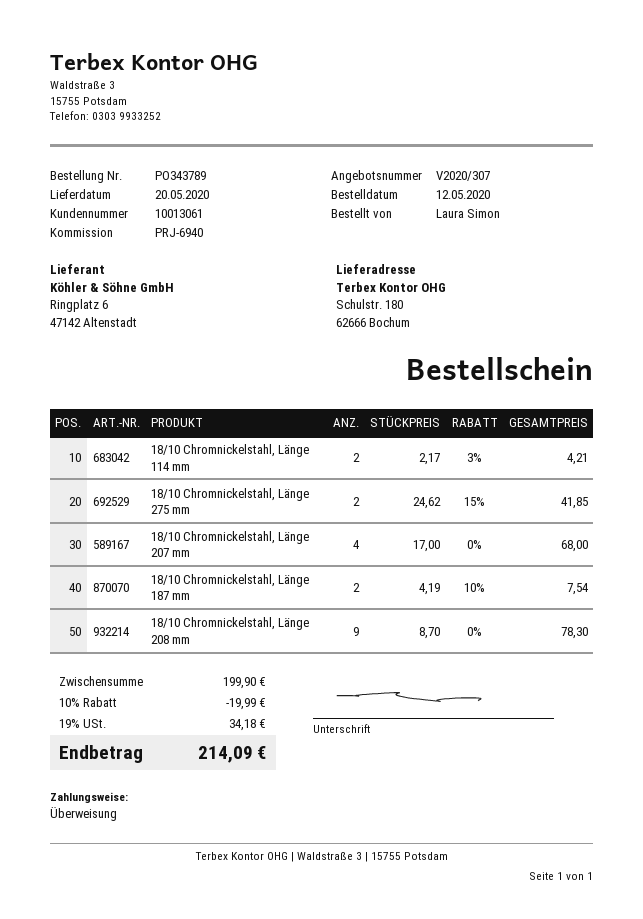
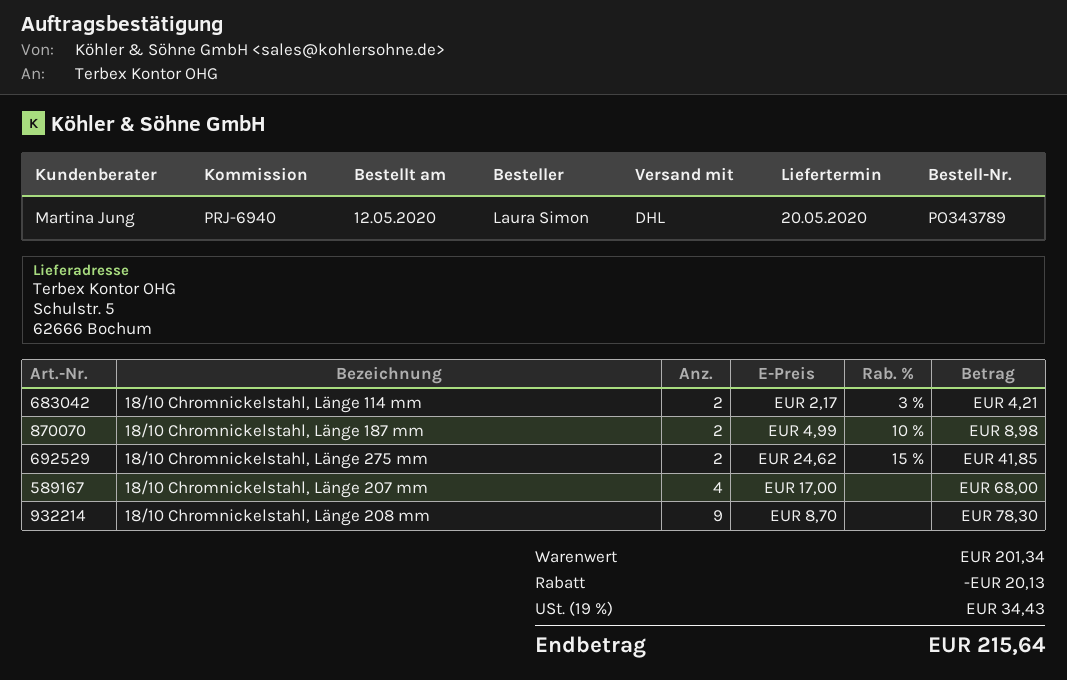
ship to: Schulstr. 180, 62666 Bochum -> Schulstr. 5, 62666 Bochum
18/10 Chromnickelstahl, Länge 187 mm: 2 x 4.19 - 10% = 7.54 -> 2 x 4.99 - 10% = 8.98
subtotal: 199.90 -> 201.34
discount: 19.99 -> 20.13
tax: 19% = 34.18 -> 19% = 34.43
total: 214.09 -> 215.64

